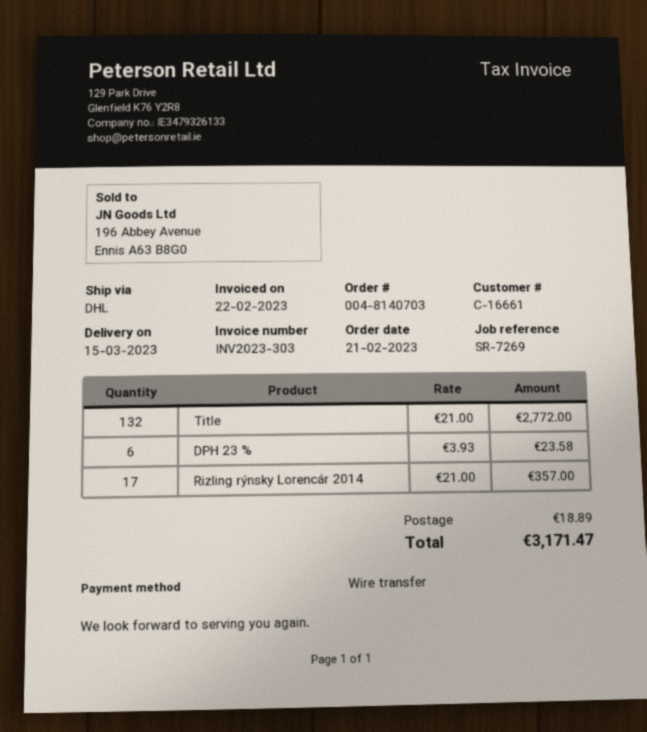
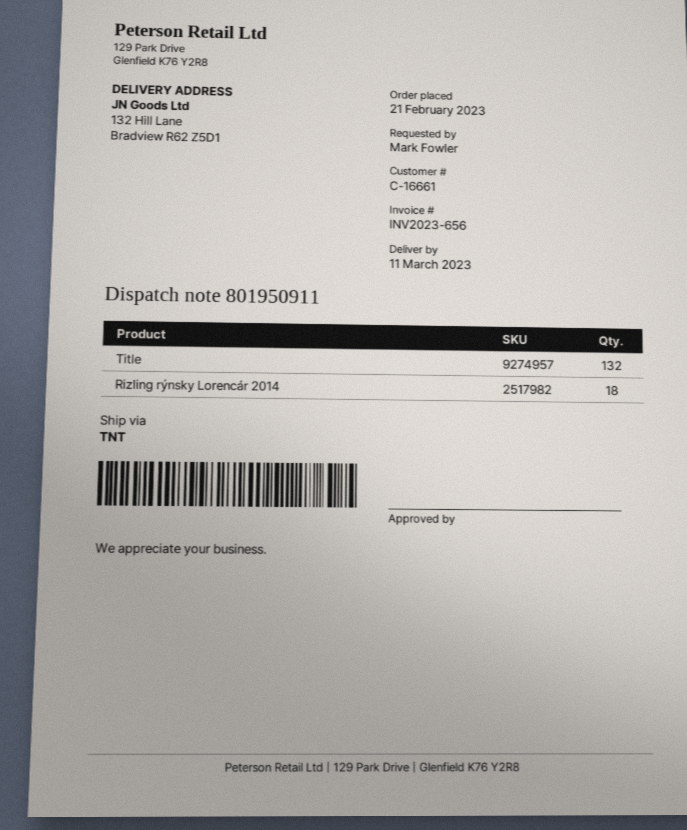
delivery date: 2023-03-15 -> 2023-03-11
invoice number: INV2023-303 -> INV2023-656
shipping method: DHL -> TNT
DPH 23 %: 6 -> none
Rizling rýnsky Lorencár 2014: 17 -> 18

